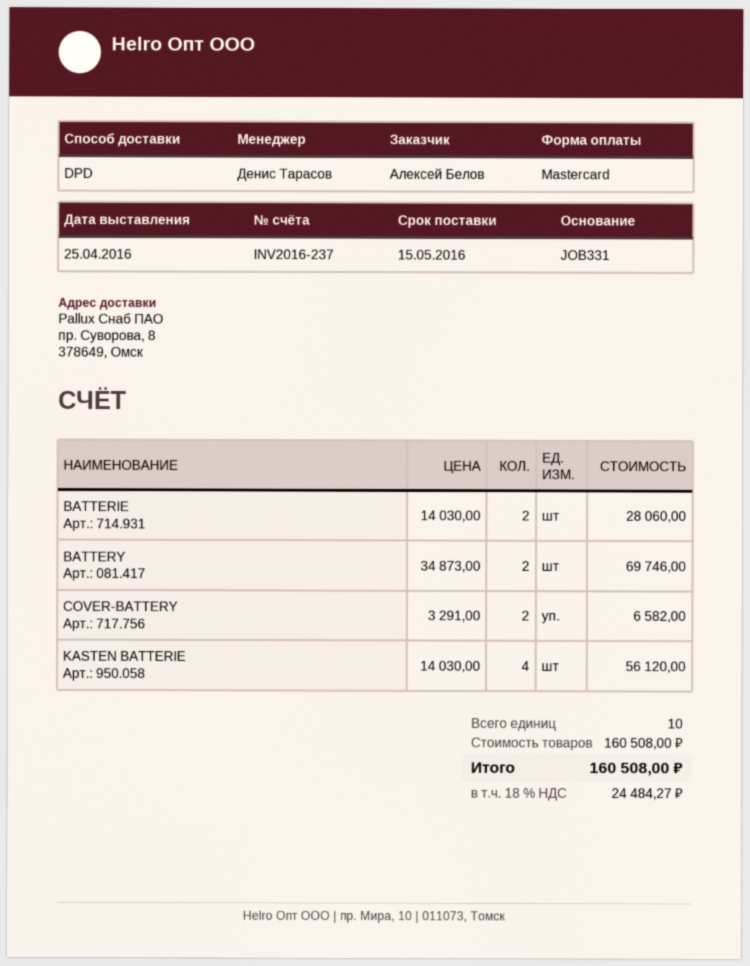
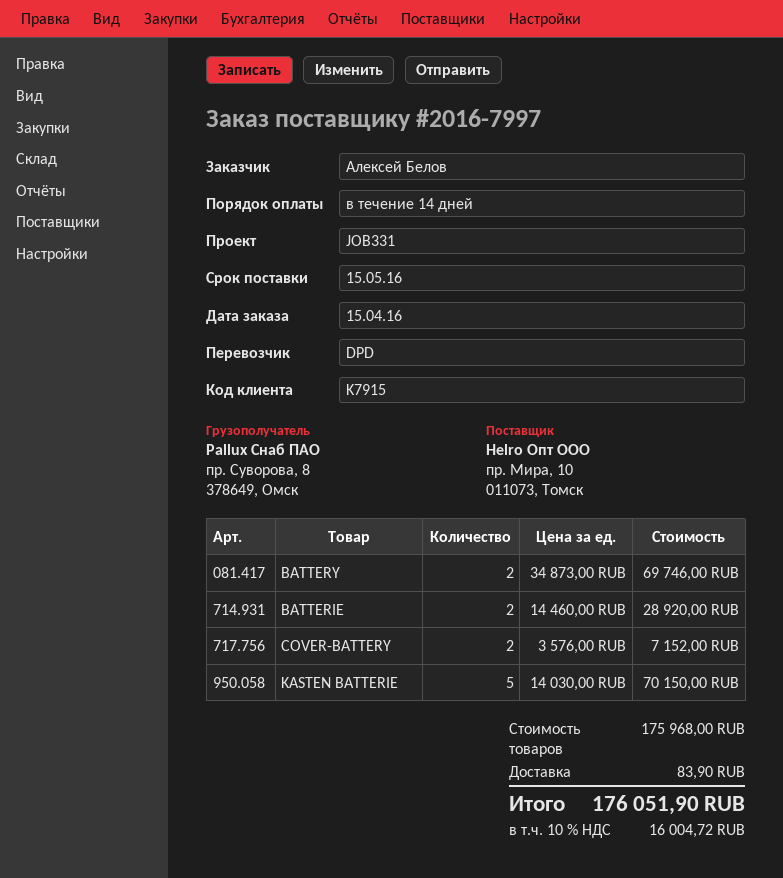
BATTERIE: 2 x 14030.00 = 28060.00 -> 2 x 14460.00 = 28920.00
COVER-BATTERY: 2 x 3291.00 = 6582.00 -> 2 x 3576.00 = 7152.00
KASTEN BATTERIE: 4 x 14030.00 = 56120.00 -> 5 x 14030.00 = 70150.00
subtotal: 160508.00 -> 175968.00
shipping: none -> 83.90
tax: 18% = 24484.27 -> 10% = 16004.72
total: 160508.00 -> 176051.90

